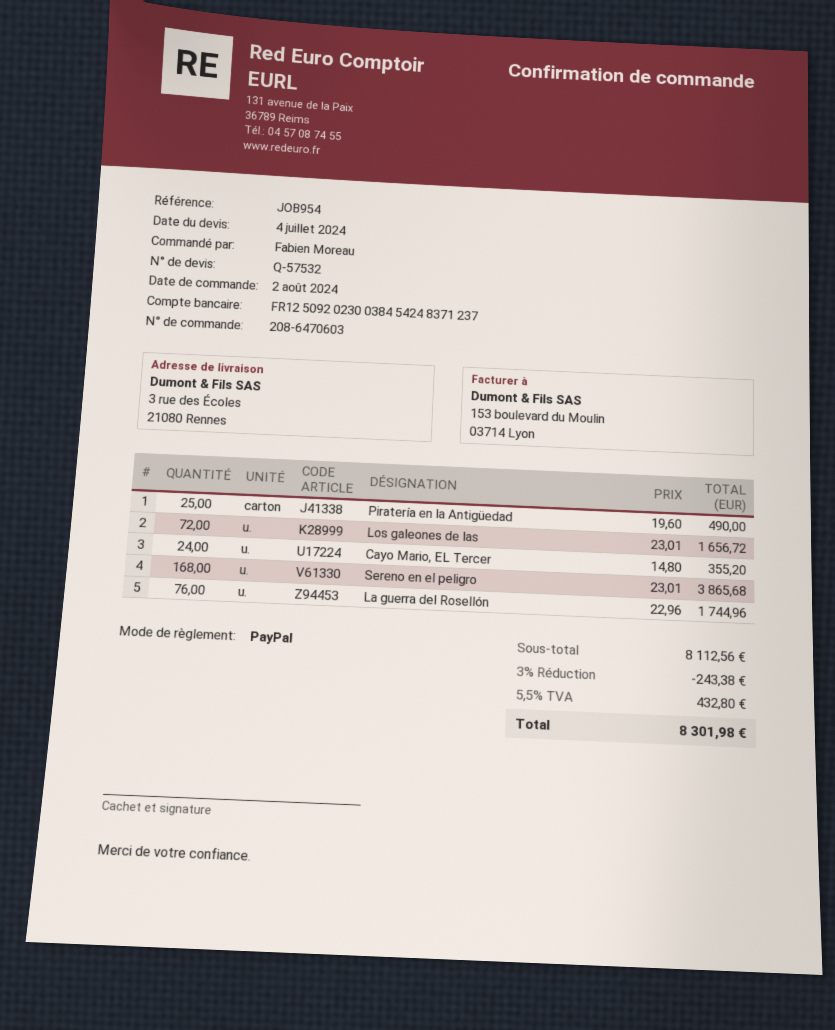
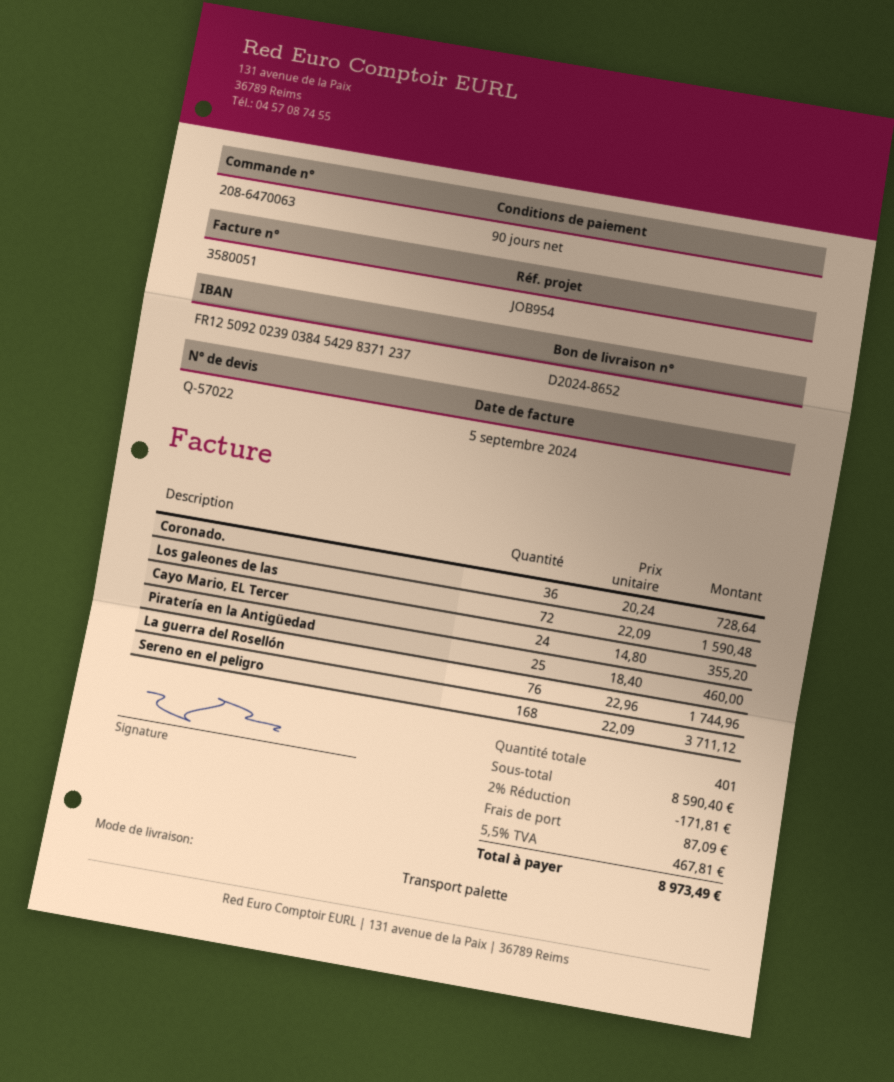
quote number: Q-57532 -> Q-57022
order number: 208-6470603 -> 208-6470063
bank account: FR1250920230038454248371237 -> FR1250920239038454298371237
Piratería en la Antigüedad: 25 x 19.60 = 490.00 -> 25 x 18.40 = 460.00
Los galeones de las: 72 x 23.01 = 1656.72 -> 72 x 22.09 = 1590.48
Sereno en el peligro: 168 x 23.01 = 3865.68 -> 168 x 22.09 = 3711.12
Coronado.: none -> 36 x 20.24 = 728.64
subtotal: 8112.56 -> 8590.40
discount: 3% = 243.38 -> 2% = 171.81
shipping: none -> 87.09
tax: 5.5% = 432.80 -> 5.5% = 467.81
total: 8301.98 -> 8973.49

